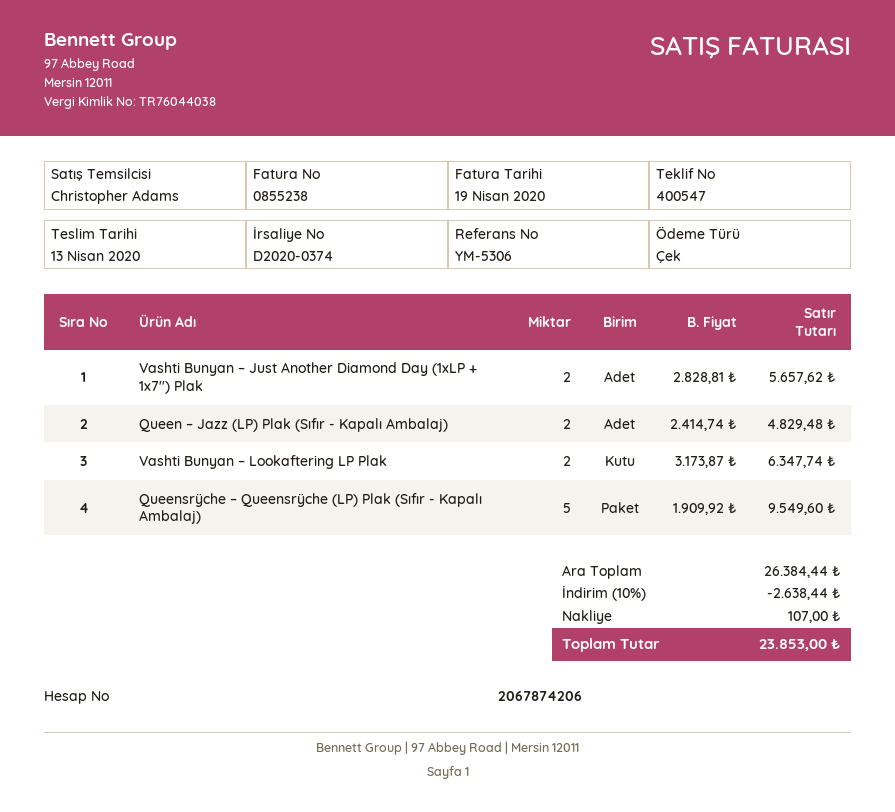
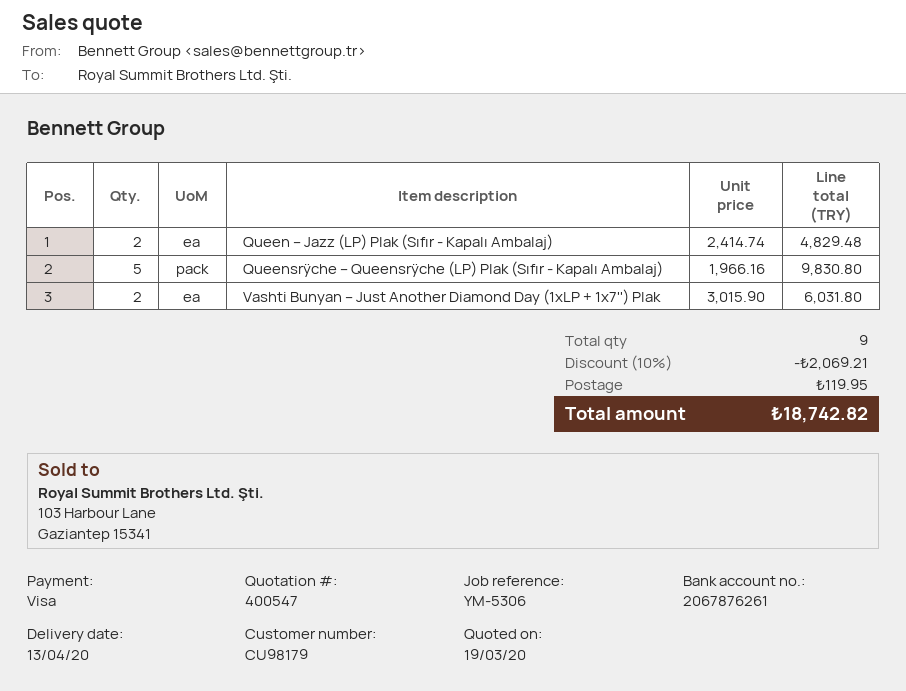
payment method: cheque -> Visa
bank account: 2067874206 -> 2067876261
Vashti Bunyan – Just Another Diamond Day (1xLP + 1x7'') Plak: 2 x 2828.81 = 5657.62 -> 2 x 3015.90 = 6031.80
Vashti Bunyan – Lookaftering LP Plak: 2 x 3173.87 = 6347.74 -> none
Queensrÿche – Queensrÿche (LP) Plak (Sıfır - Kapalı Ambalaj): 5 x 1909.92 = 9549.60 -> 5 x 1966.16 = 9830.80
discount: 10% = 2638.44 -> 10% = 2069.21
shipping: 107.00 -> 119.95
total: 23853.00 -> 18742.82

